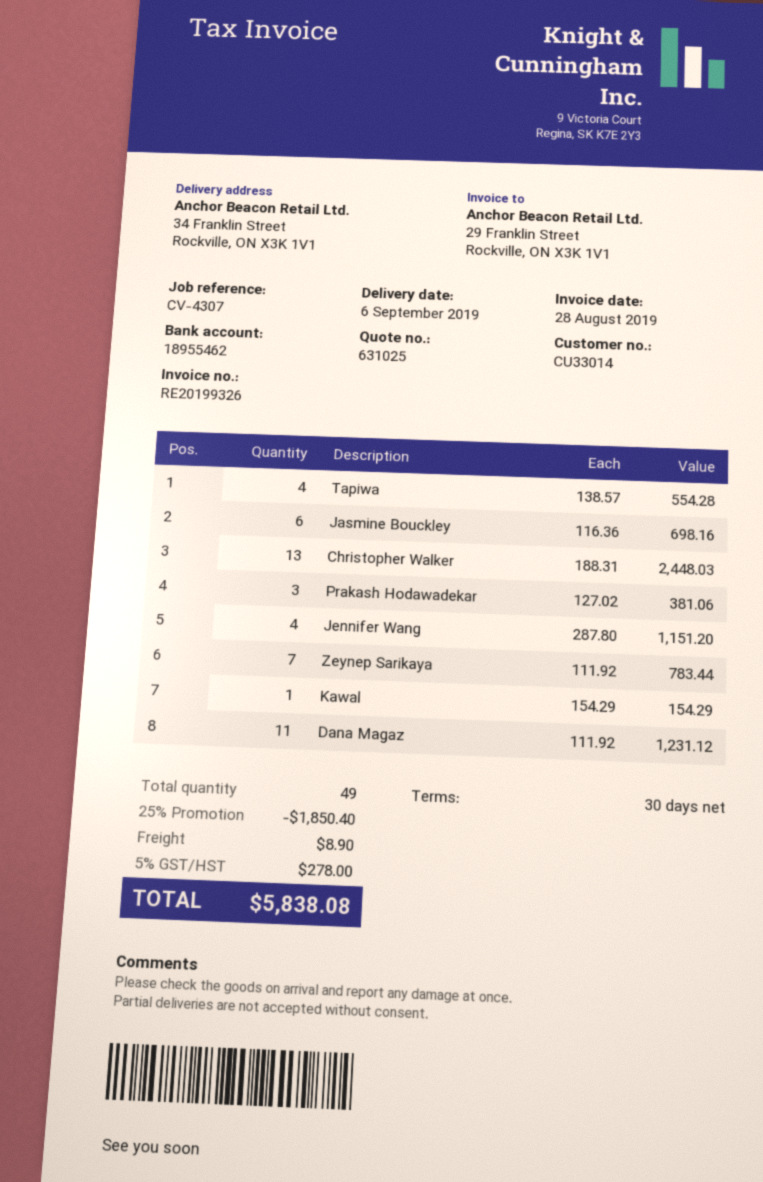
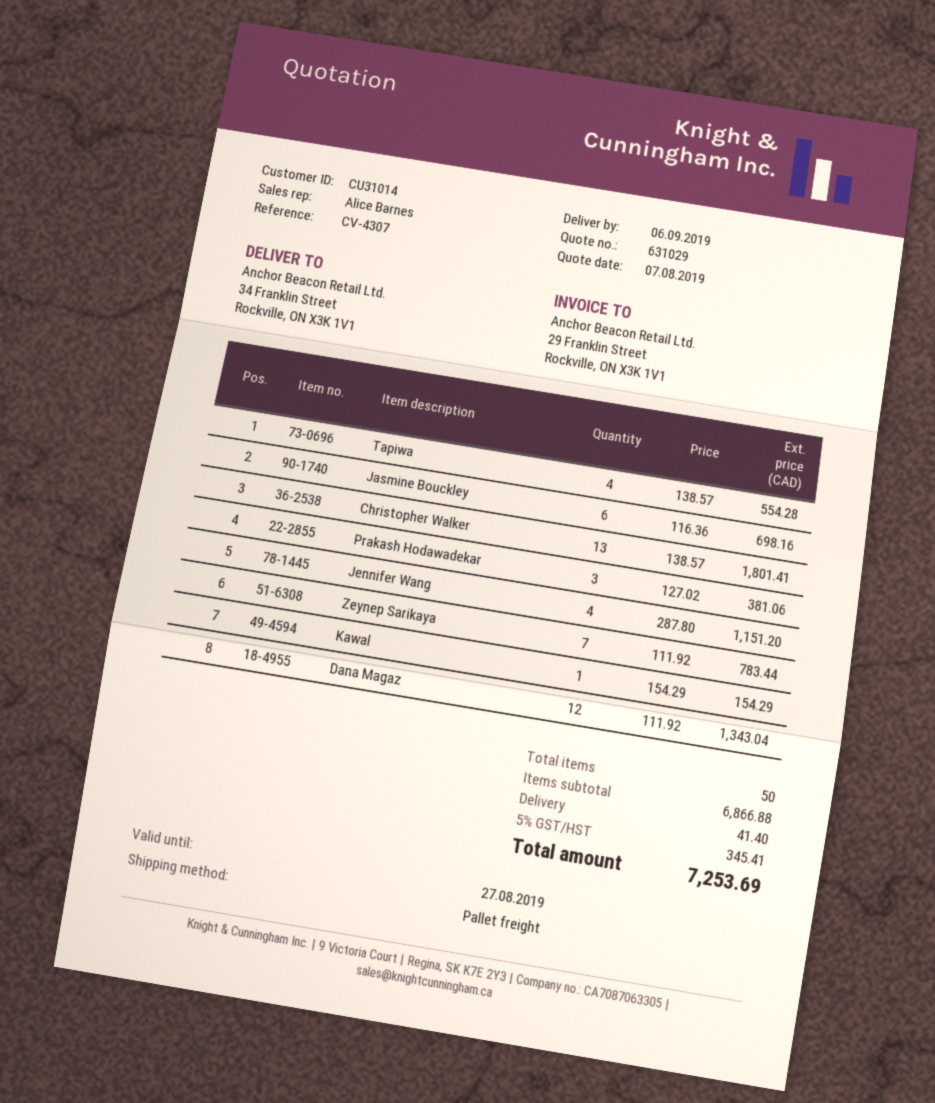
quote number: 631025 -> 631029
customer number: CU33014 -> CU31014
Christopher Walker: 13 x 188.31 = 2448.03 -> 13 x 138.57 = 1801.41
Dana Magaz: 11 x 111.92 = 1231.12 -> 12 x 111.92 = 1343.04
total quantity: 49 -> 50
discount: 25% = 1850.40 -> none
shipping: 8.90 -> 41.40
tax: 5% = 278.00 -> 5% = 345.41
total: 5838.08 -> 7253.69

